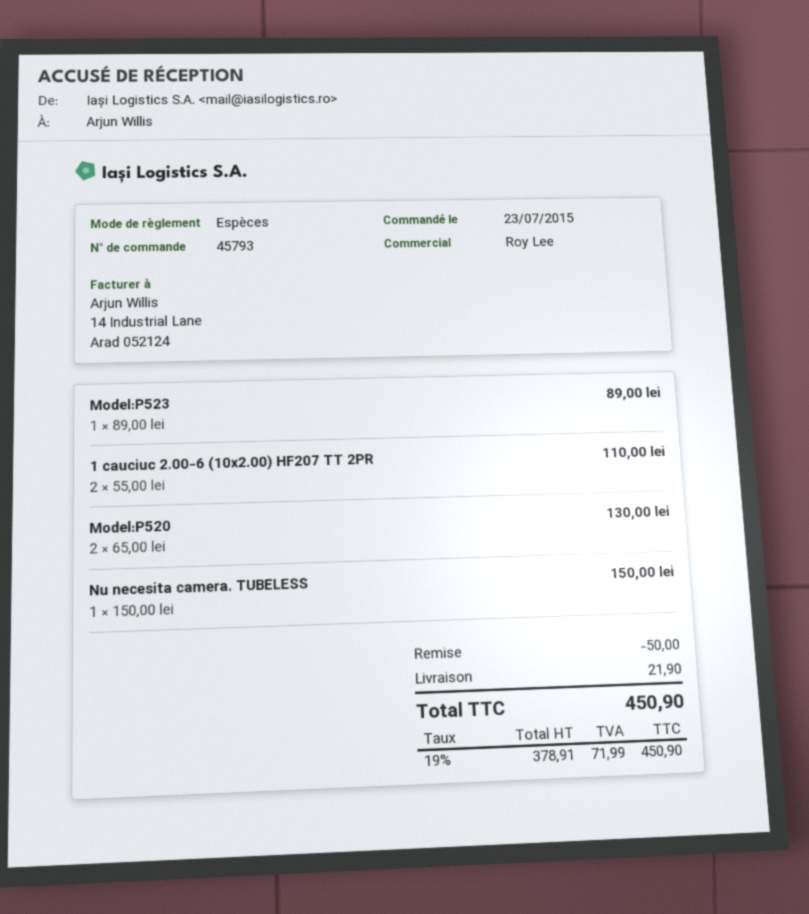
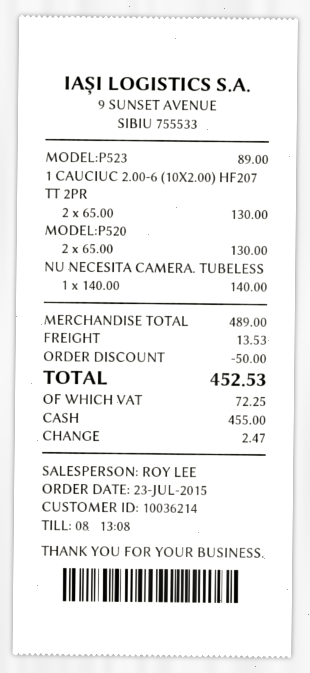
1 cauciuc 2.00-6 (10x2.00) HF207 TT 2PR: 2 x 55.00 = 110.00 -> 2 x 65.00 = 130.00
Nu necesita camera. TUBELESS: 1 x 150.00 = 150.00 -> 1 x 140.00 = 140.00
shipping: 21.90 -> 13.53
tax: 71.99 -> 72.25
total: 450.90 -> 452.53

